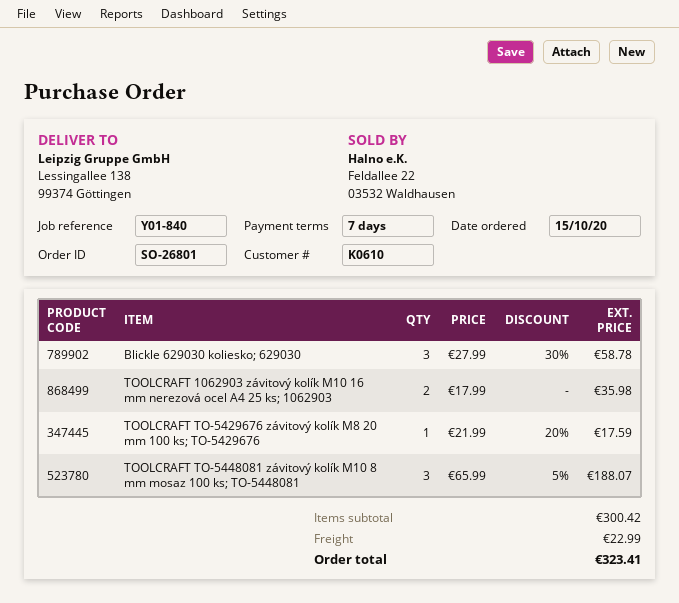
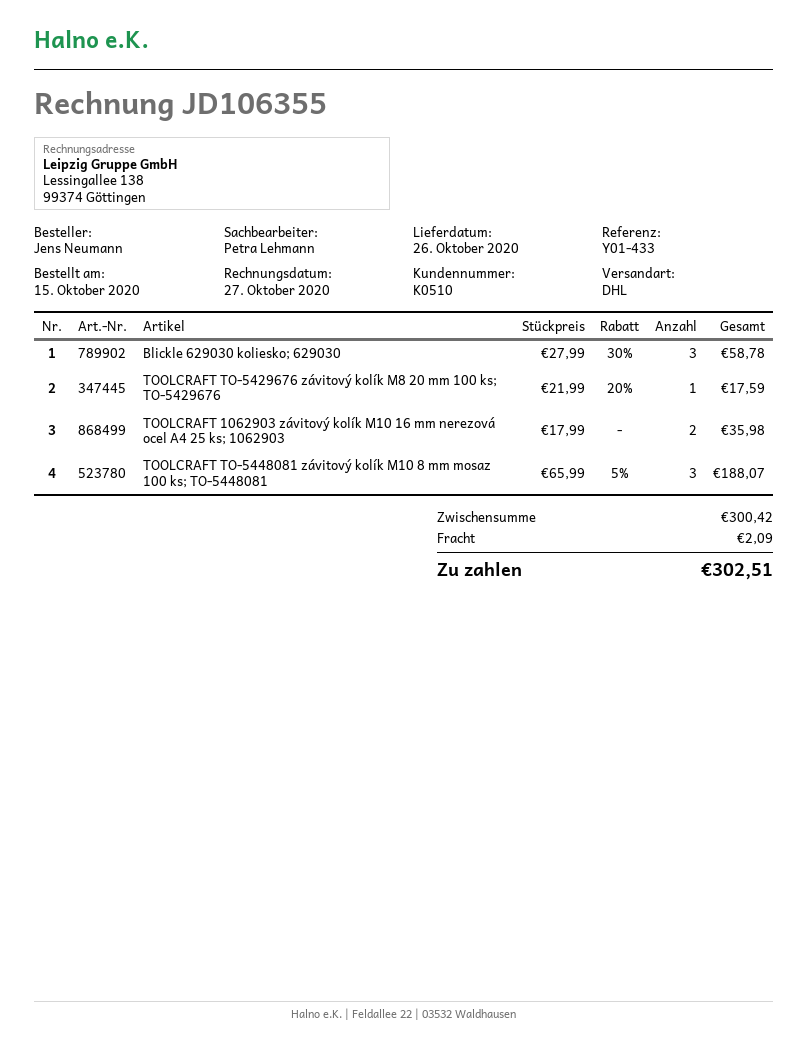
customer number: K0610 -> K0510
reference: Y01-840 -> Y01-433
shipping: 22.99 -> 2.09
total: 323.41 -> 302.51

